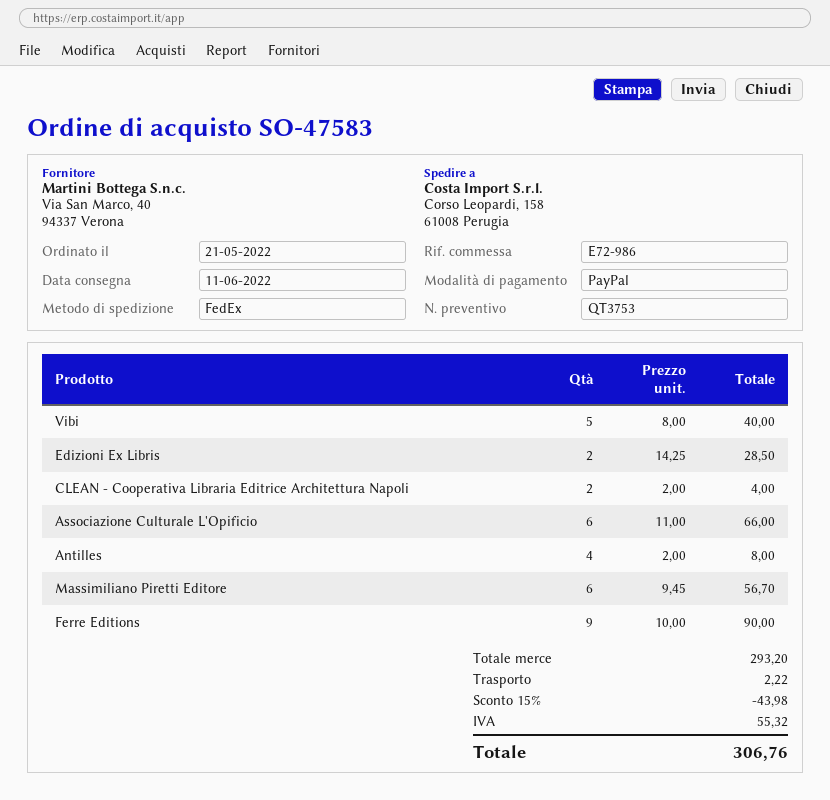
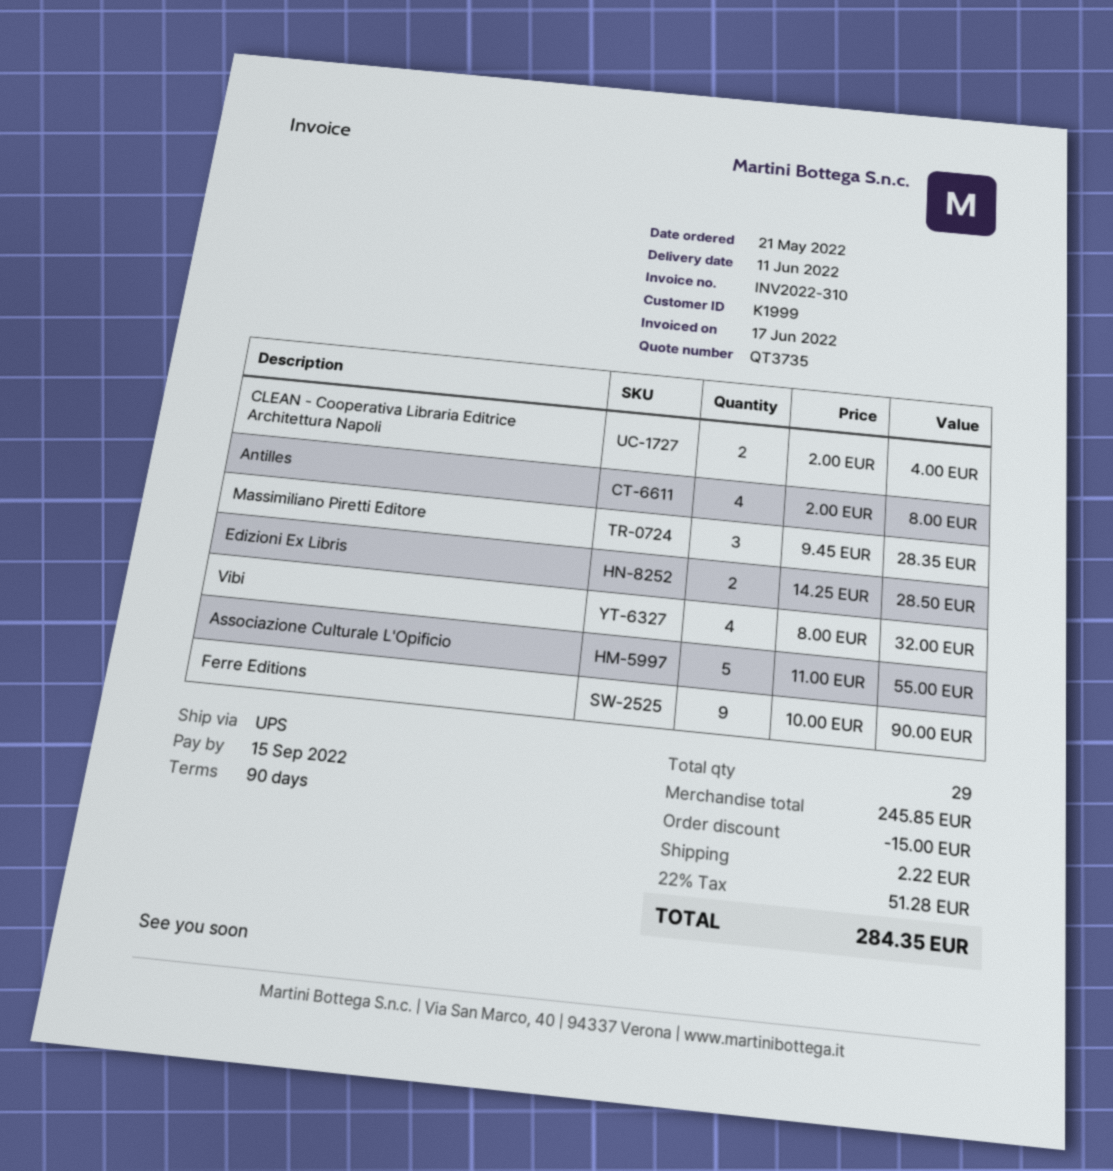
quote number: QT3753 -> QT3735
shipping method: FedEx -> UPS
Vibi: 5 x 8.00 = 40.00 -> 4 x 8.00 = 32.00
Associazione Culturale L'Opificio: 6 x 11.00 = 66.00 -> 5 x 11.00 = 55.00
Massimiliano Piretti Editore: 6 x 9.45 = 56.70 -> 3 x 9.45 = 28.35
subtotal: 293.20 -> 245.85
discount: 43.98 -> 15.00
tax: 55.32 -> 51.28
total: 306.76 -> 284.35

